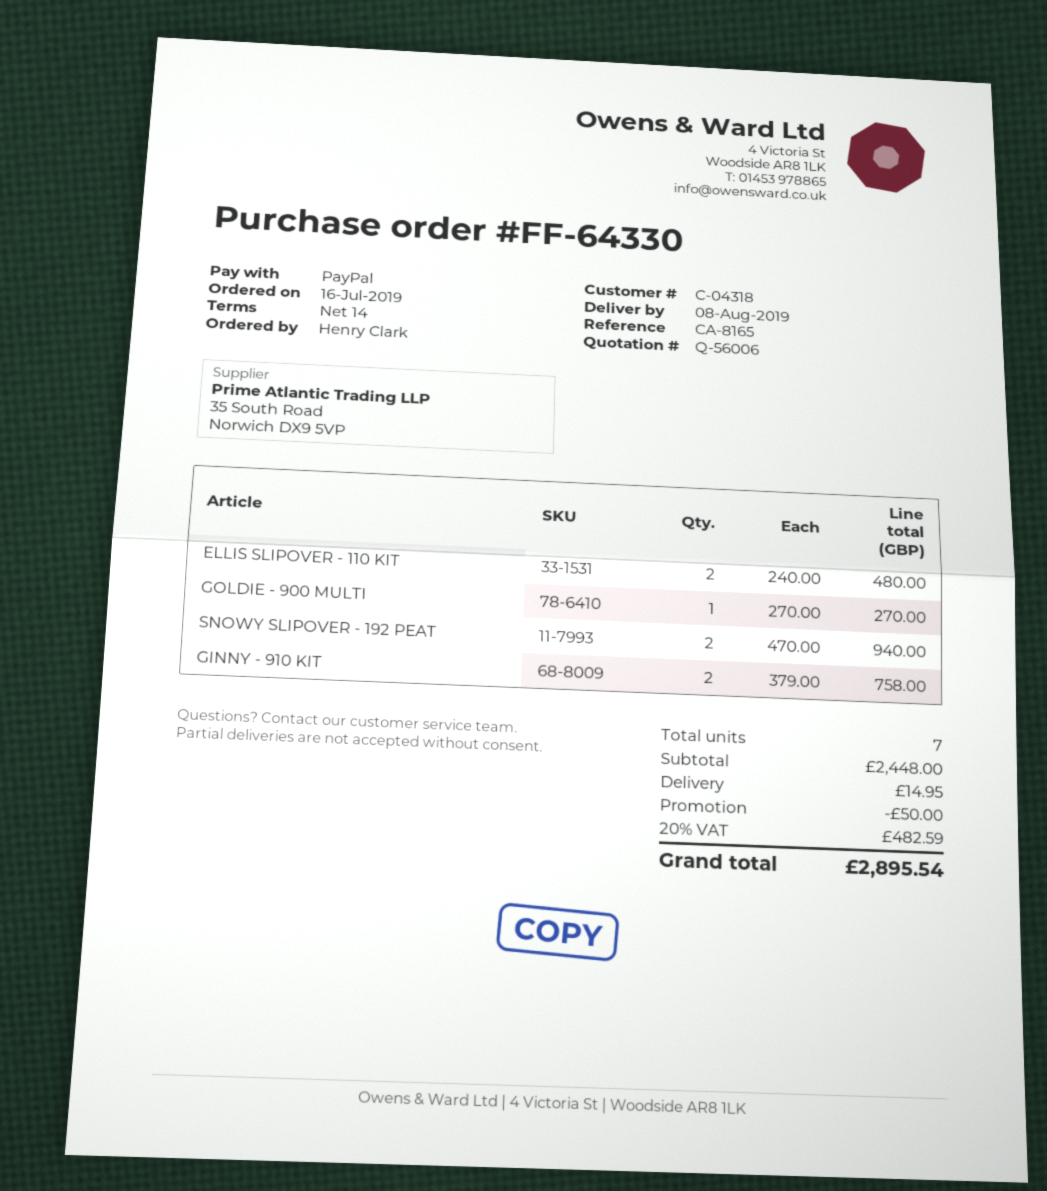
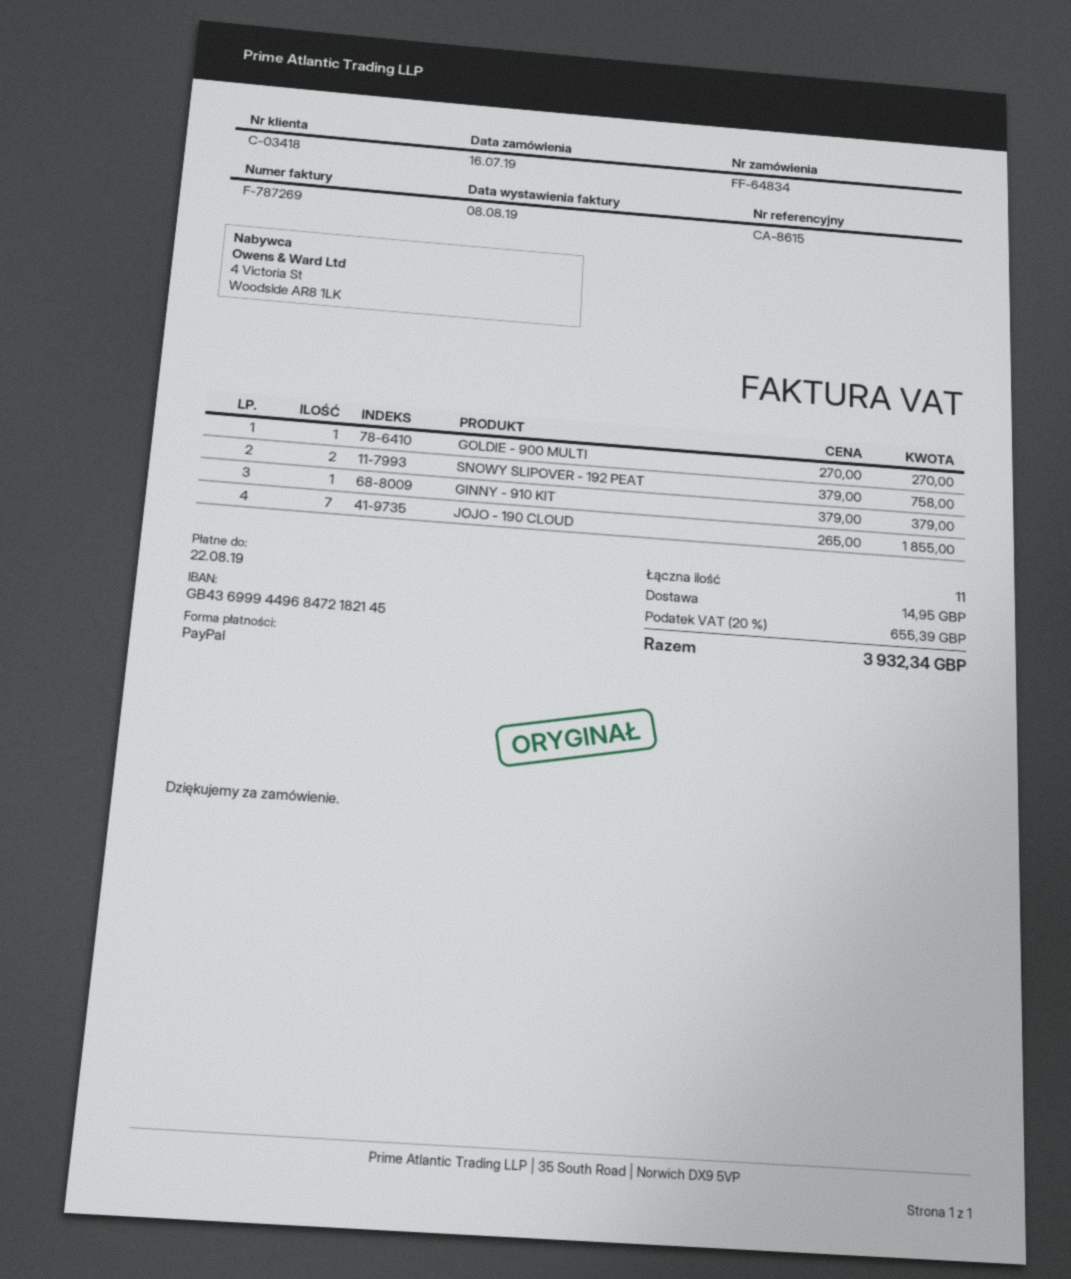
order number: FF-64330 -> FF-64834
customer number: C-04318 -> C-03418
reference: CA-8165 -> CA-8615
ELLIS SLIPOVER - 110 KIT: 2 x 240.00 = 480.00 -> none
SNOWY SLIPOVER - 192 PEAT: 2 x 470.00 = 940.00 -> 2 x 379.00 = 758.00
GINNY - 910 KIT: 2 x 379.00 = 758.00 -> 1 x 379.00 = 379.00
JOJO - 190 CLOUD: none -> 7 x 265.00 = 1855.00
total quantity: 7 -> 11
discount: 50.00 -> none
tax: 20% = 482.59 -> 20% = 655.39
total: 2895.54 -> 3932.34

